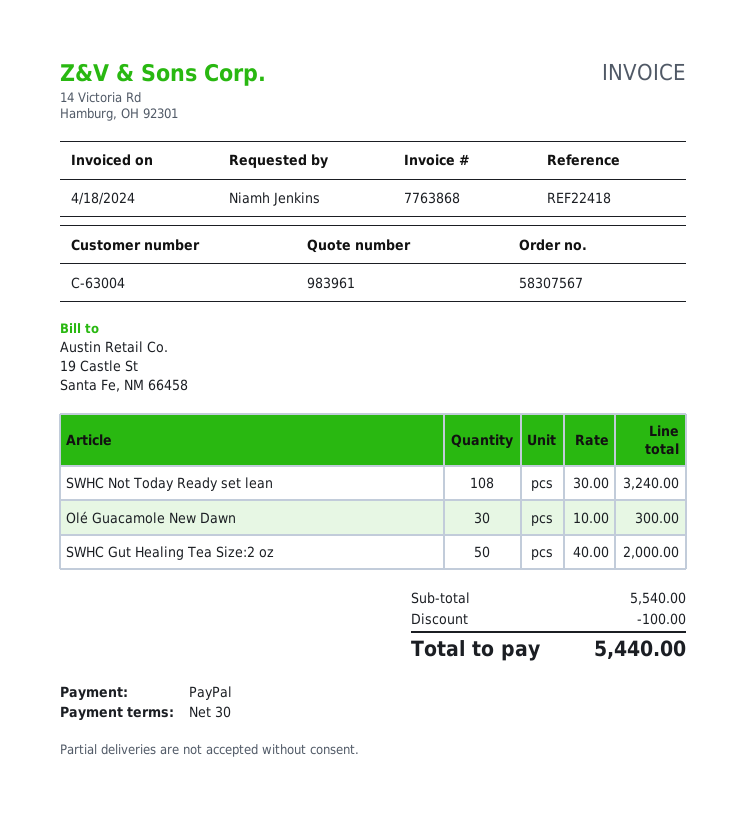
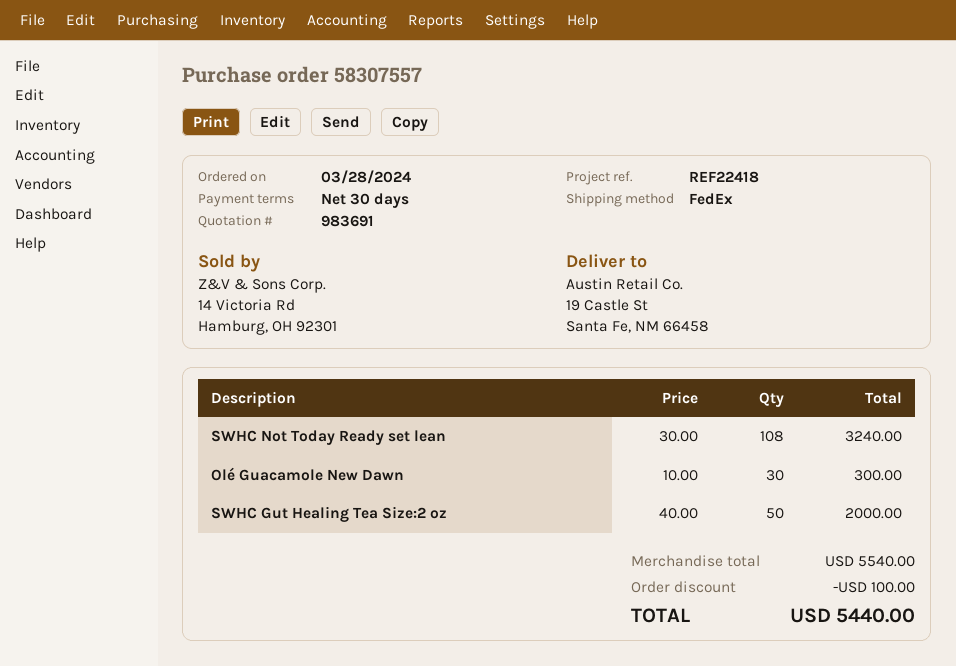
quote number: 983961 -> 983691
order number: 58307567 -> 58307557

